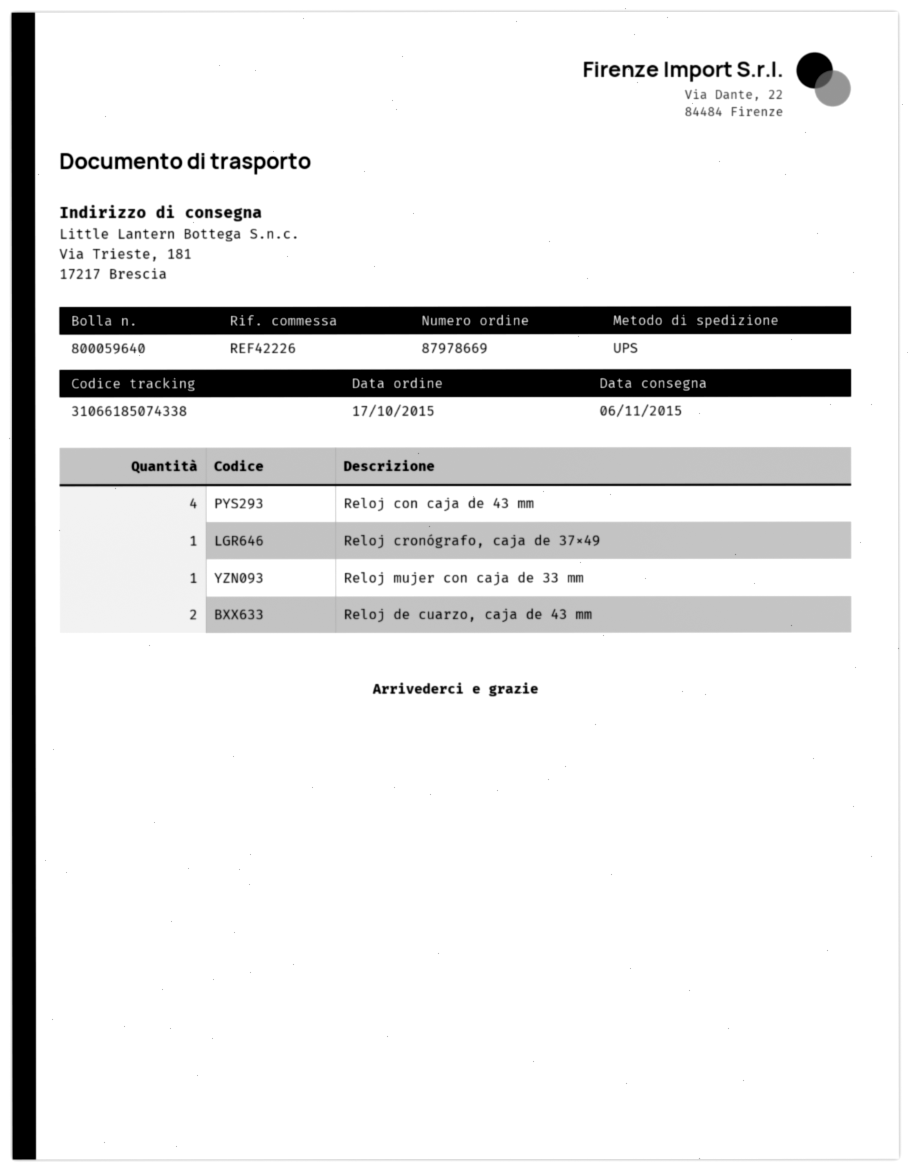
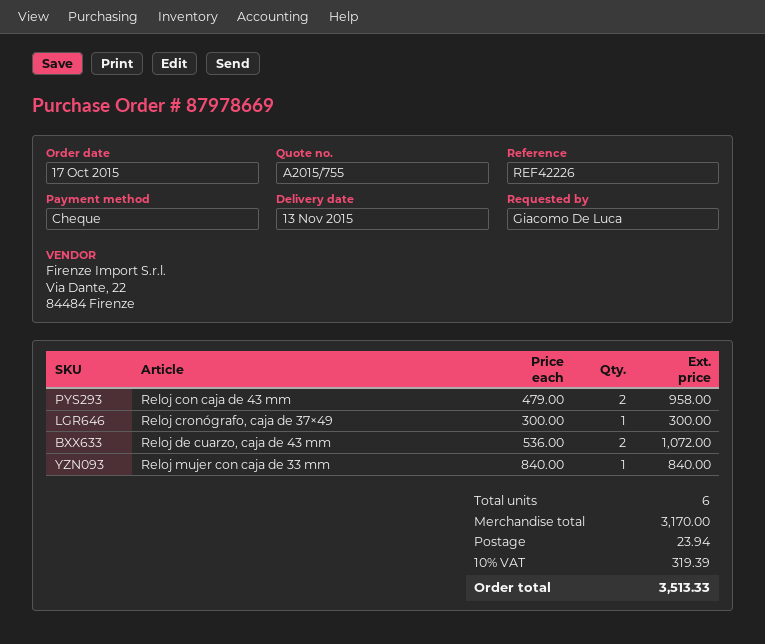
delivery date: 2015-11-06 -> 2015-11-13
Reloj con caja de 43 mm: 4 -> 2

